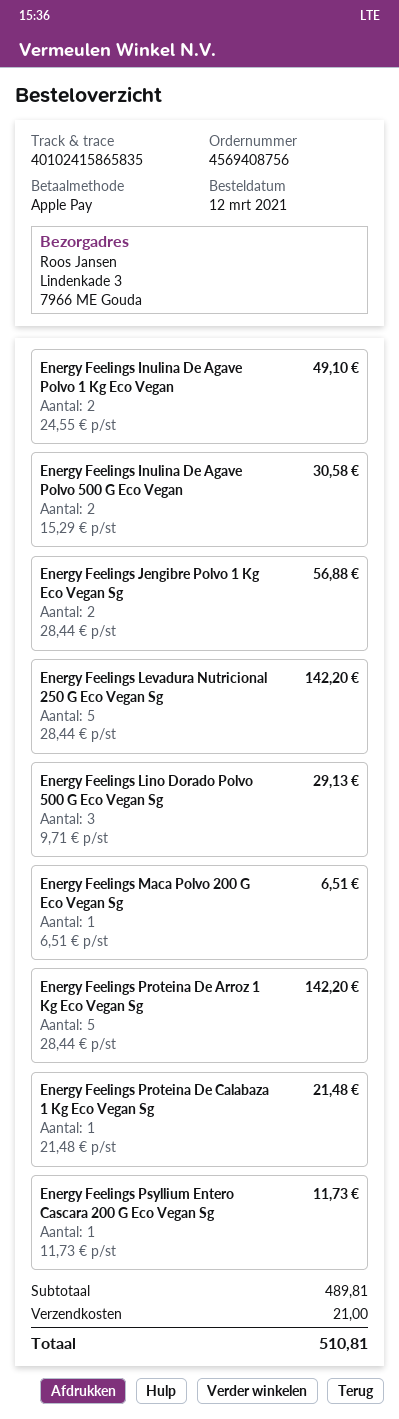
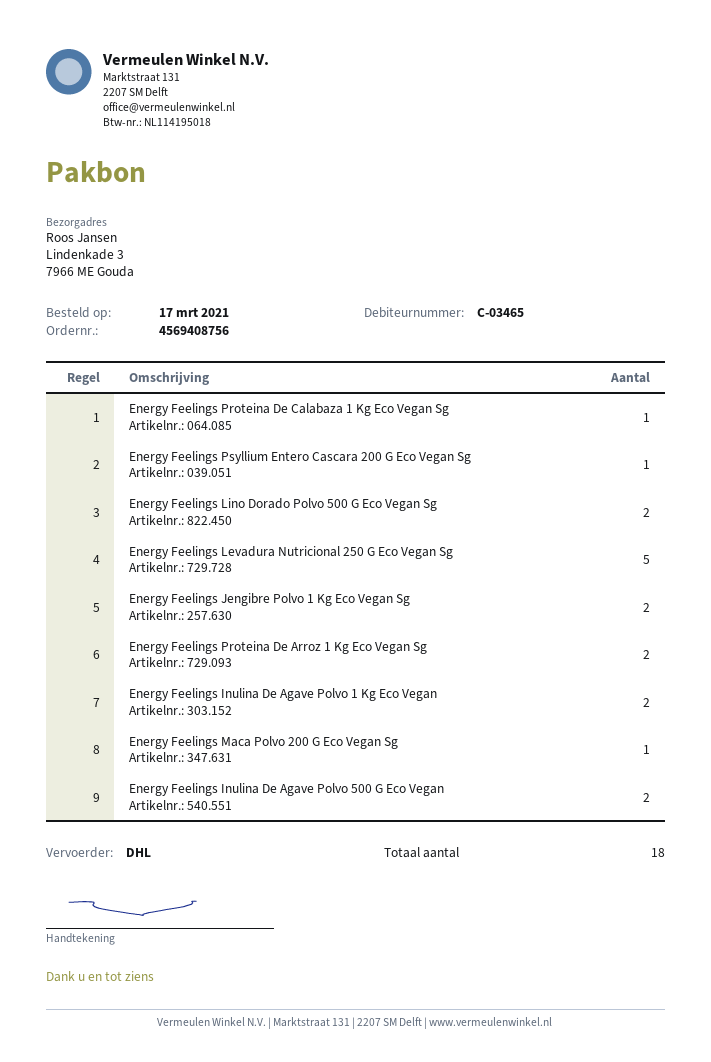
order date: 2021-03-12 -> 2021-03-17
Energy Feelings Lino Dorado Polvo 500 G Eco Vegan Sg: 3 -> 2
Energy Feelings Proteina De Arroz 1 Kg Eco Vegan Sg: 5 -> 2

